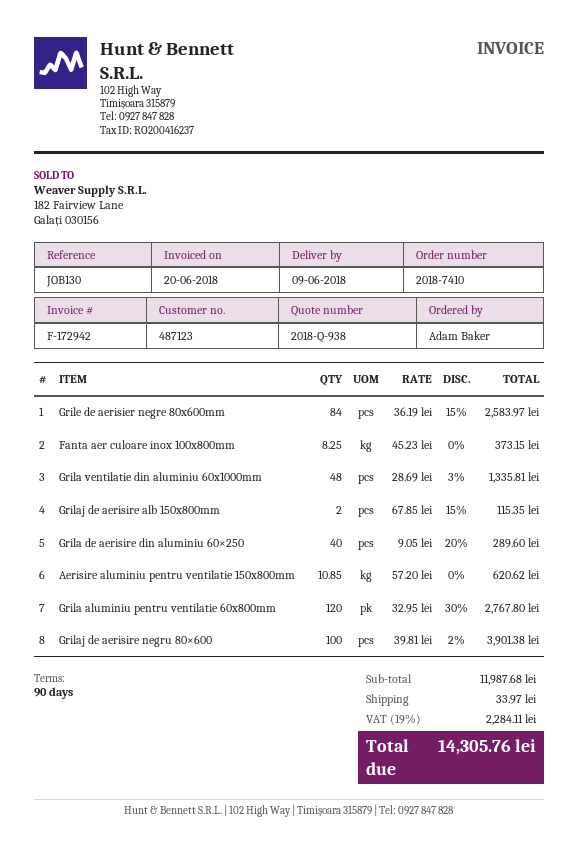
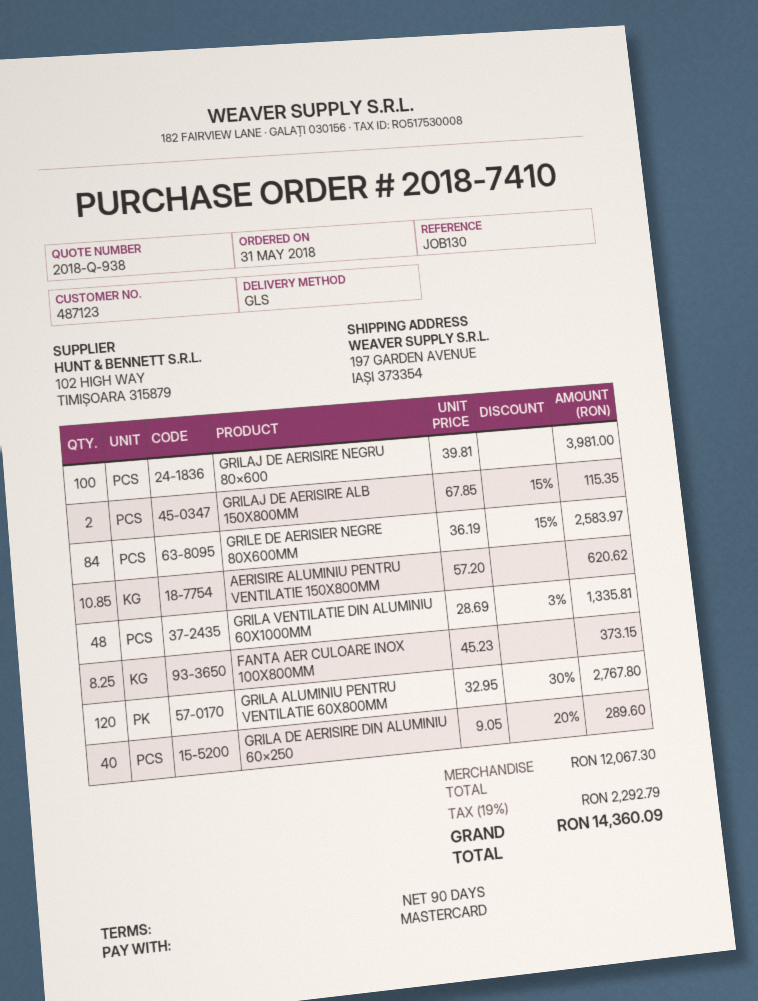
Grilaj de aerisire negru 80×600: 100 x 39.81 - 2% = 3901.38 -> 100 x 39.81 = 3981.00
subtotal: 11987.68 -> 12067.30
shipping: 33.97 -> none
tax: 19% = 2284.11 -> 19% = 2292.79
total: 14305.76 -> 14360.09

